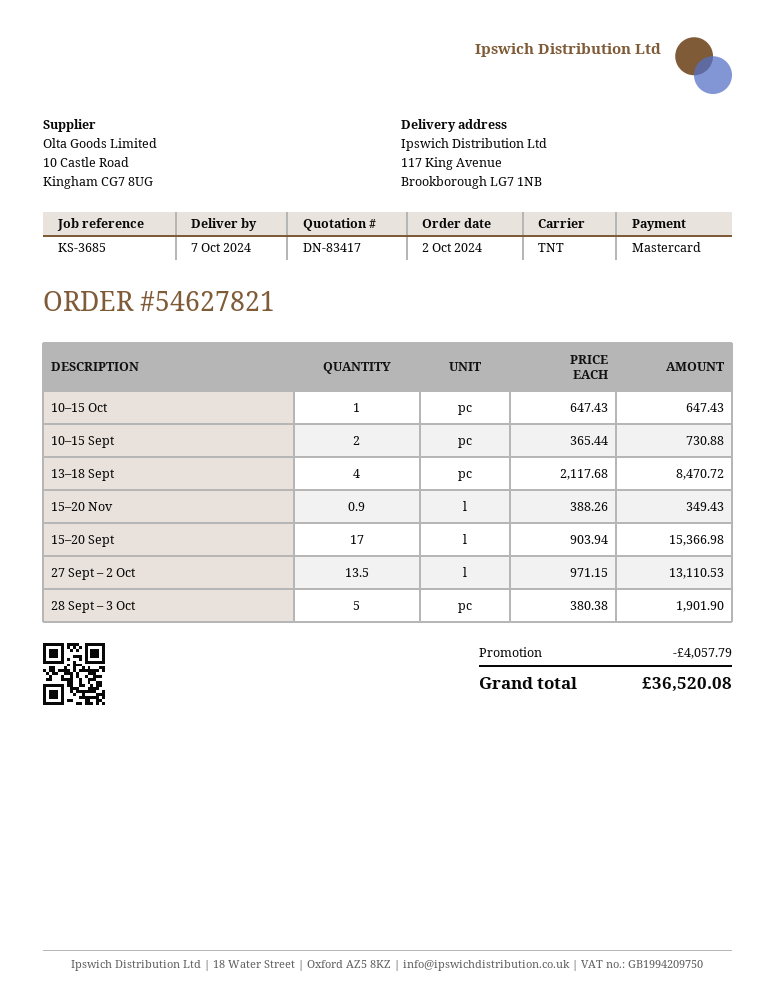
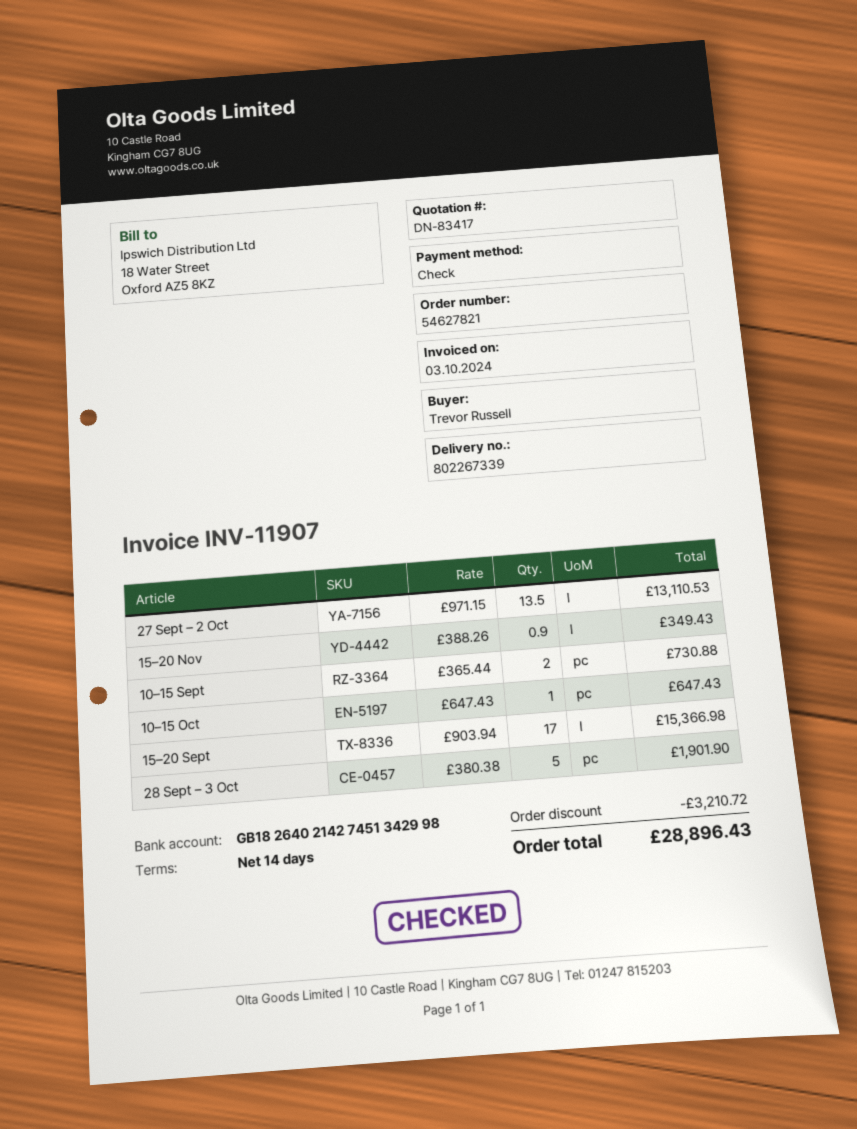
payment method: Mastercard -> cheque
13–18 Sept: 4 x 2117.68 = 8470.72 -> none
discount: 4057.79 -> 3210.72
total: 36520.08 -> 28896.43

